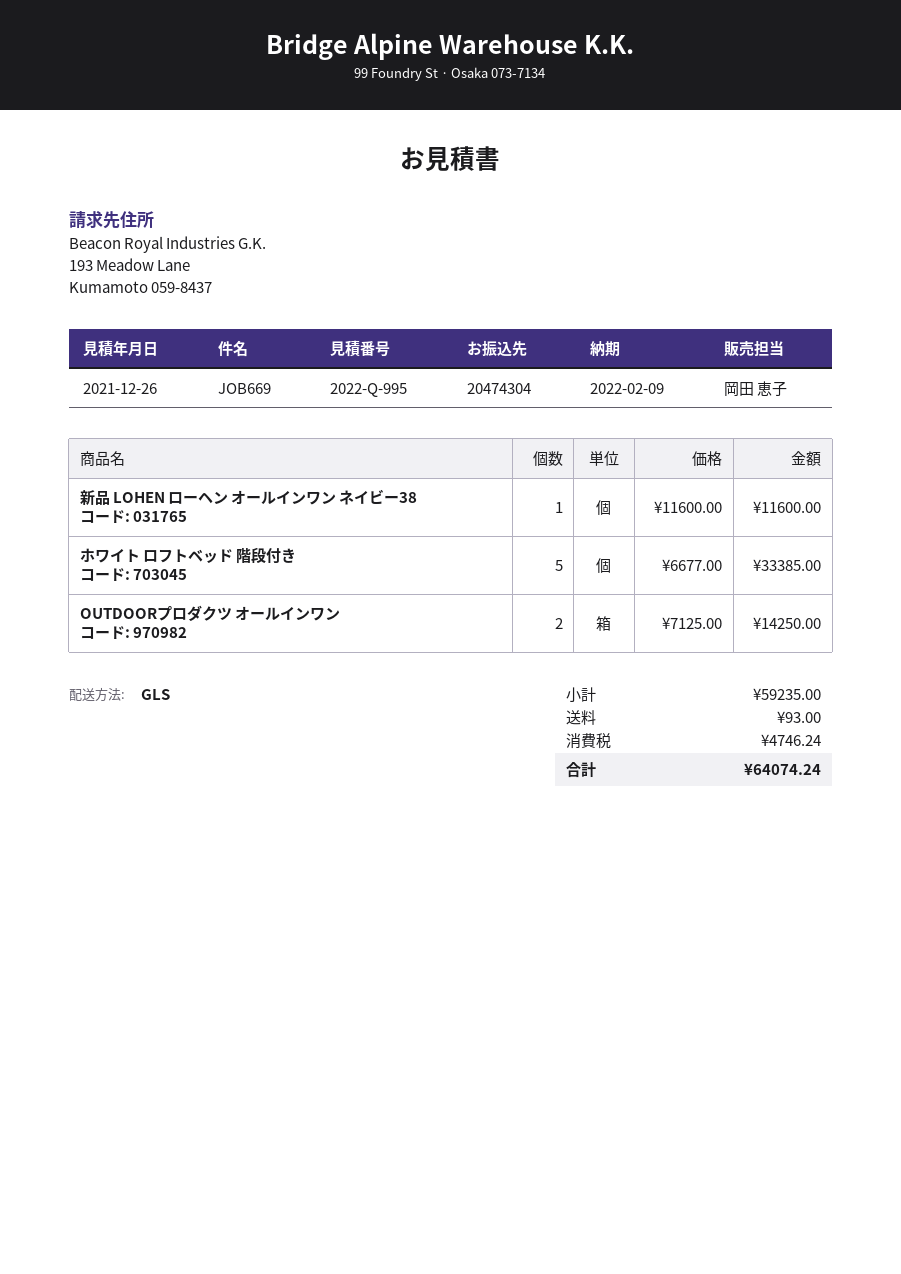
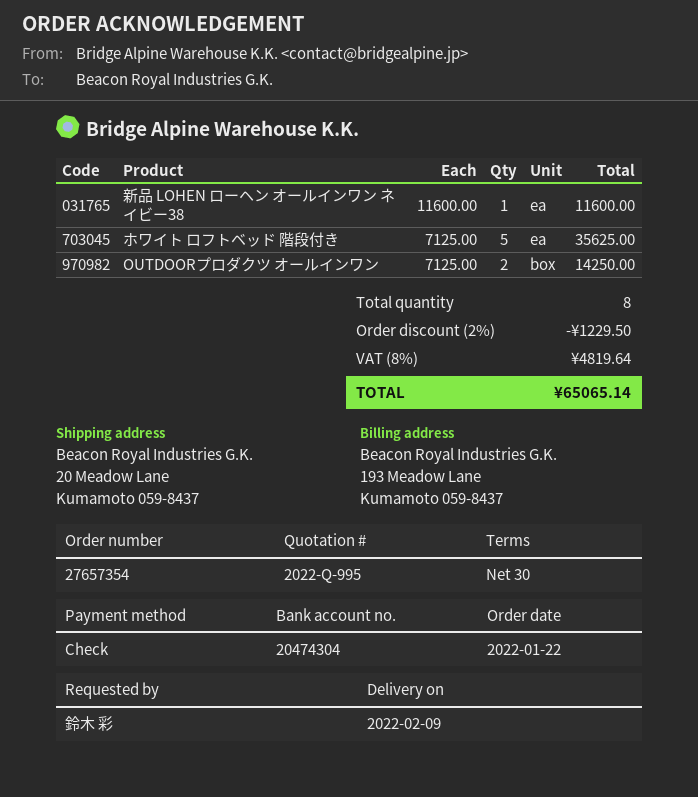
ホワイト ロフトベッド 階段付き: 5 x 6677.00 = 33385.00 -> 5 x 7125.00 = 35625.00
discount: none -> 2% = 1229.50
shipping: 93.00 -> none
tax: 4746.24 -> 4819.64
total: 64074.24 -> 65065.14

